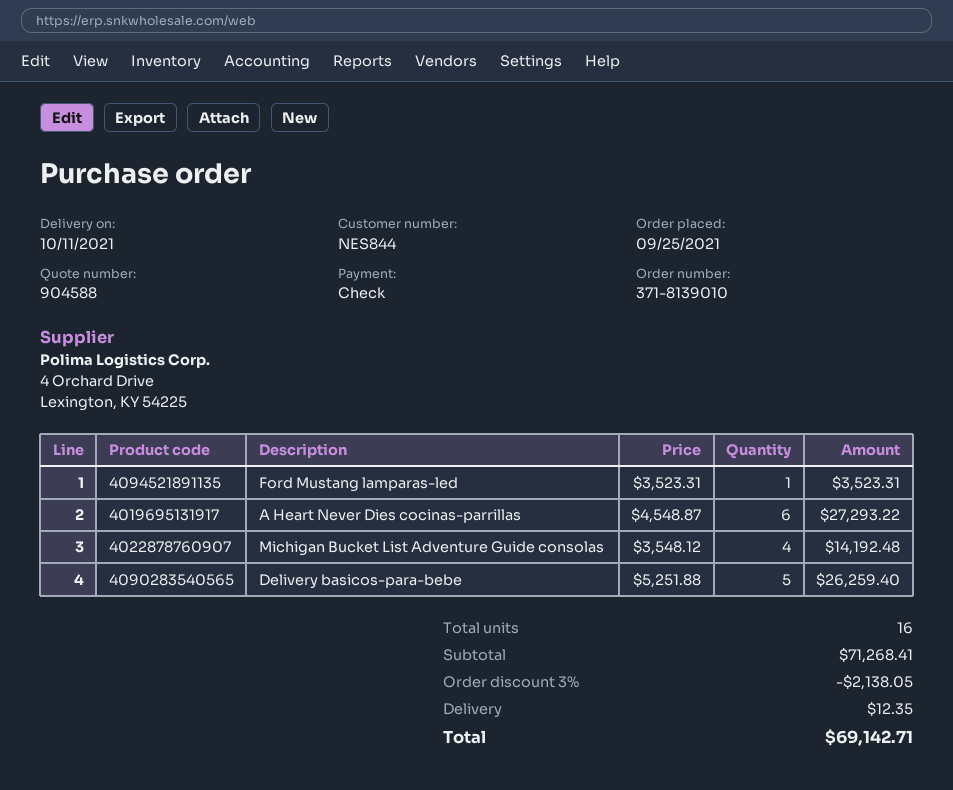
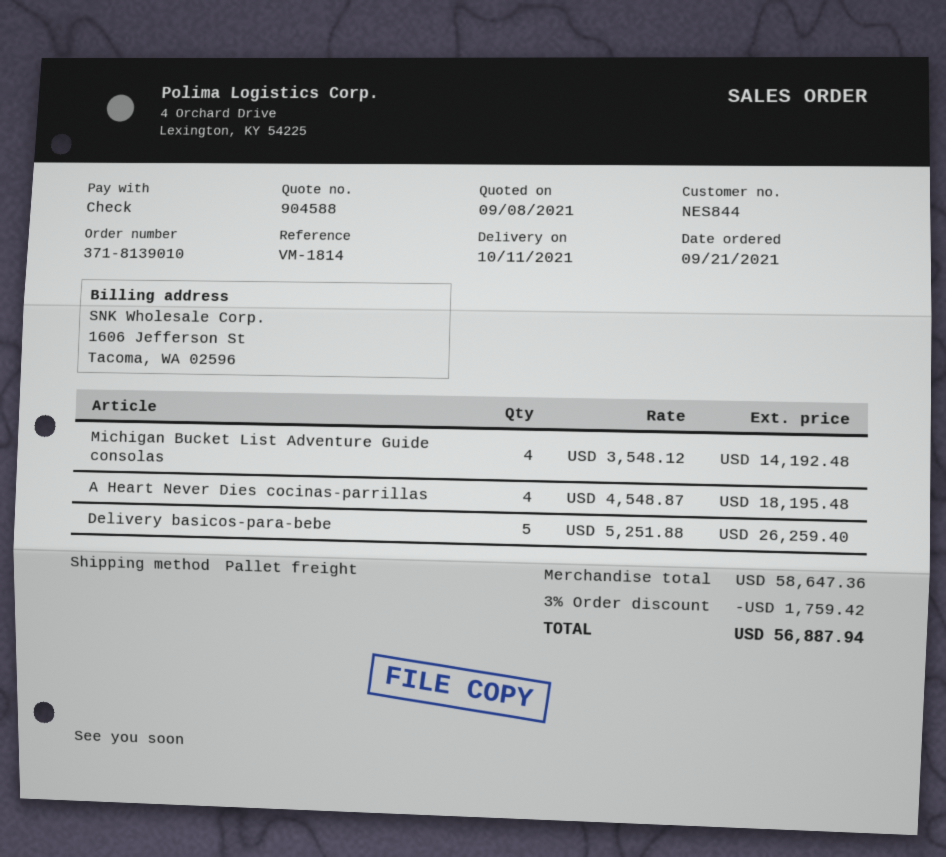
order date: 2021-09-25 -> 2021-09-21
Ford Mustang lamparas-led: 1 x 3523.31 = 3523.31 -> none
A Heart Never Dies cocinas-parrillas: 6 x 4548.87 = 27293.22 -> 4 x 4548.87 = 18195.48
subtotal: 71268.41 -> 58647.36
discount: 3% = 2138.05 -> 3% = 1759.42
shipping: 12.35 -> none
total: 69142.71 -> 56887.94

